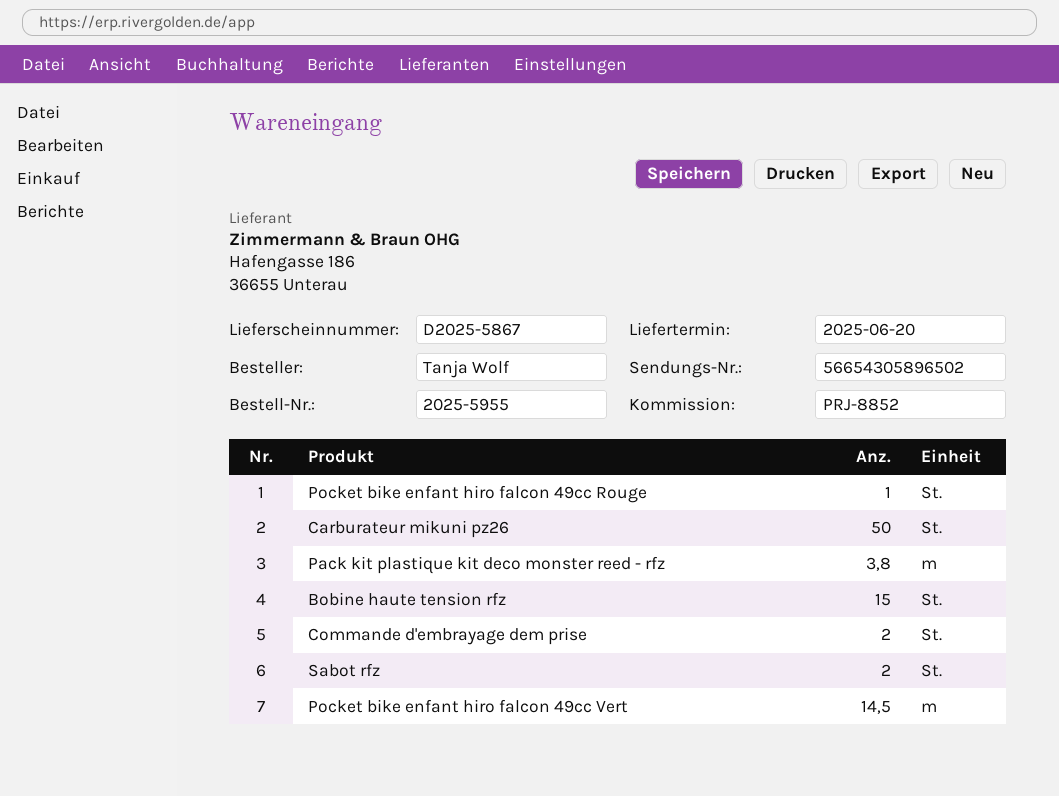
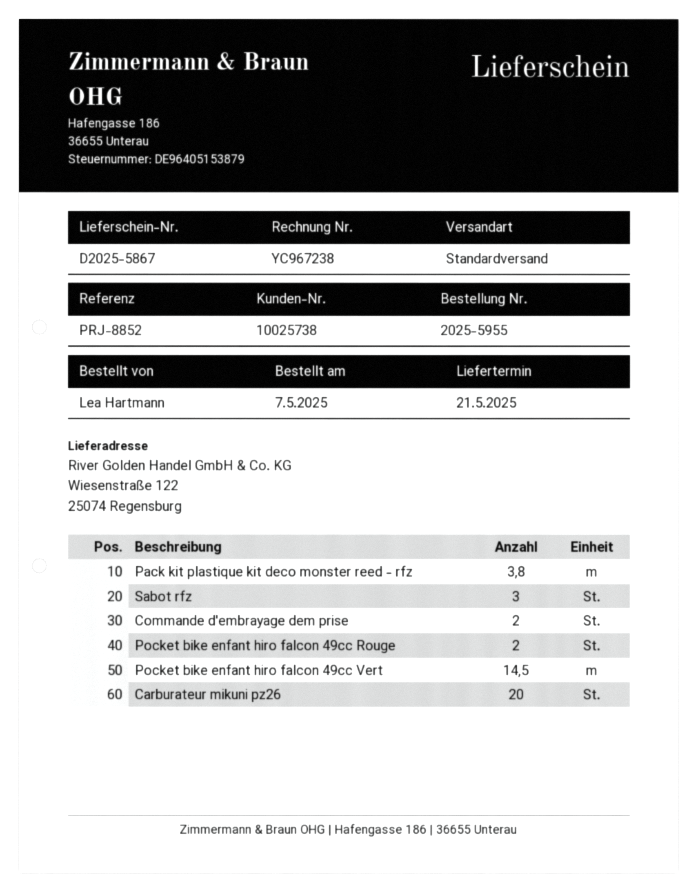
delivery date: 2025-06-20 -> 2025-05-21
ordered by: Tanja Wolf -> Lea Hartmann
Pocket bike enfant hiro falcon 49cc Rouge: 1 -> 2
Carburateur mikuni pz26: 50 -> 20
Bobine haute tension rfz: 15 -> none
Sabot rfz: 2 -> 3

